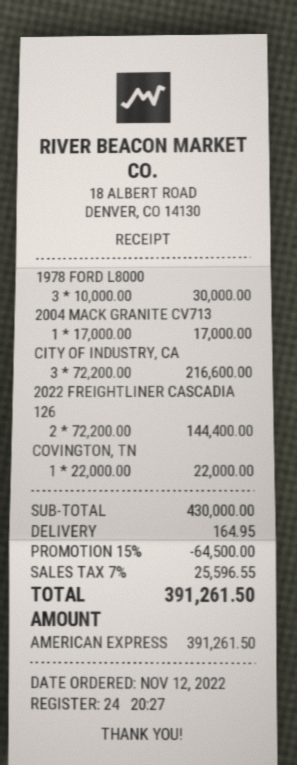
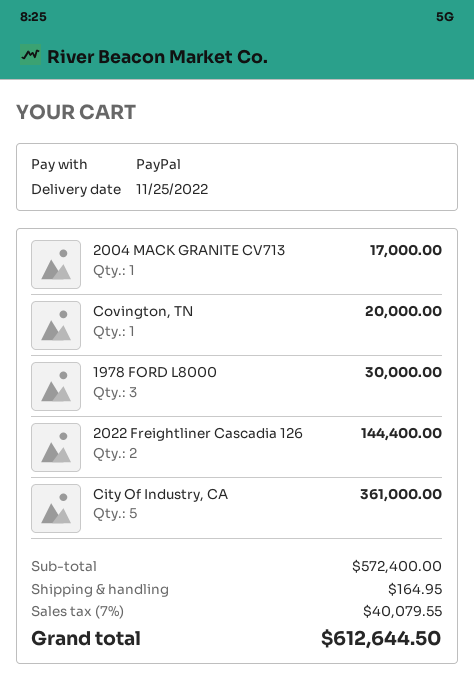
payment method: American Express -> PayPal
CITY OF INDUSTRY, CA: 3 for 216600.00 -> 5 for 361000.00
COVINGTON, TN: 1 for 22000.00 -> 1 for 20000.00
subtotal: 430000.00 -> 572400.00
discount: 15% = 64500.00 -> none
tax: 7% = 25596.55 -> 7% = 40079.55
total: 391261.50 -> 612644.50

